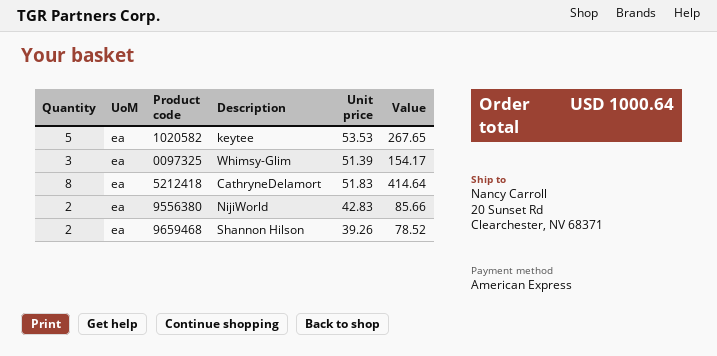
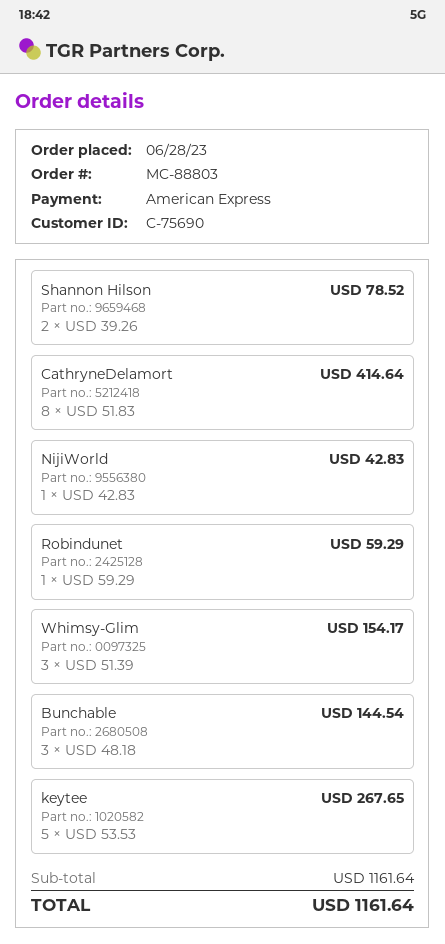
NijiWorld: 2 x 42.83 = 85.66 -> 1 x 42.83 = 42.83
Robindunet: none -> 1 x 59.29 = 59.29
Bunchable: none -> 3 x 48.18 = 144.54
total: 1000.64 -> 1161.64

